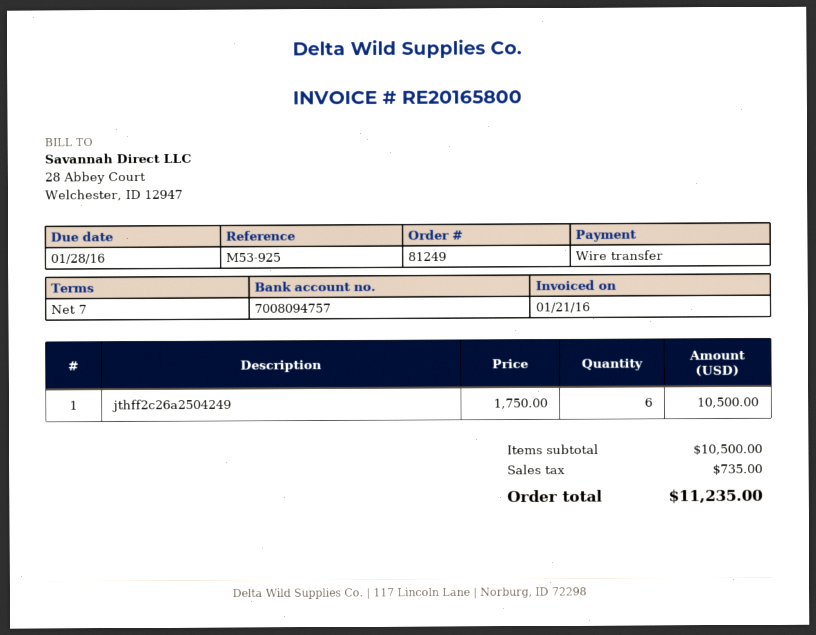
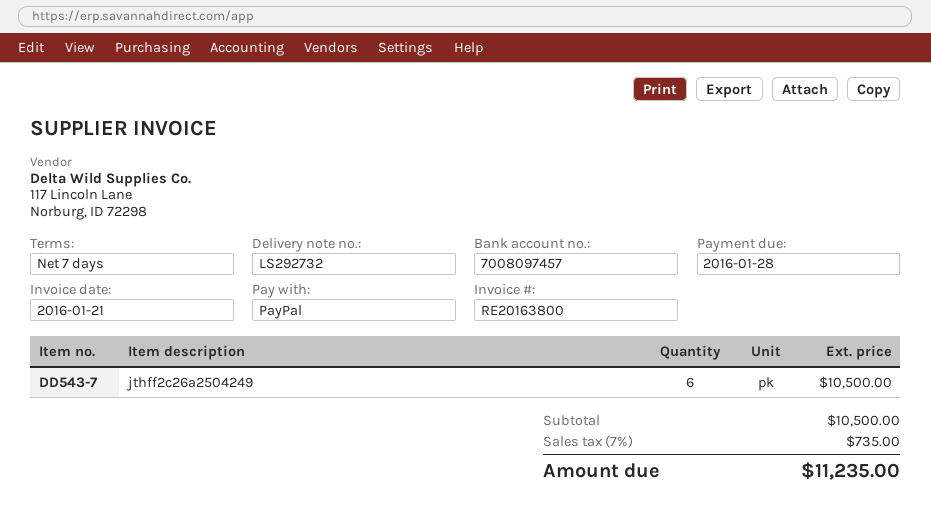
invoice number: RE20165800 -> RE20163800
payment method: bank transfer -> PayPal
bank account: 7008094757 -> 7008097457

